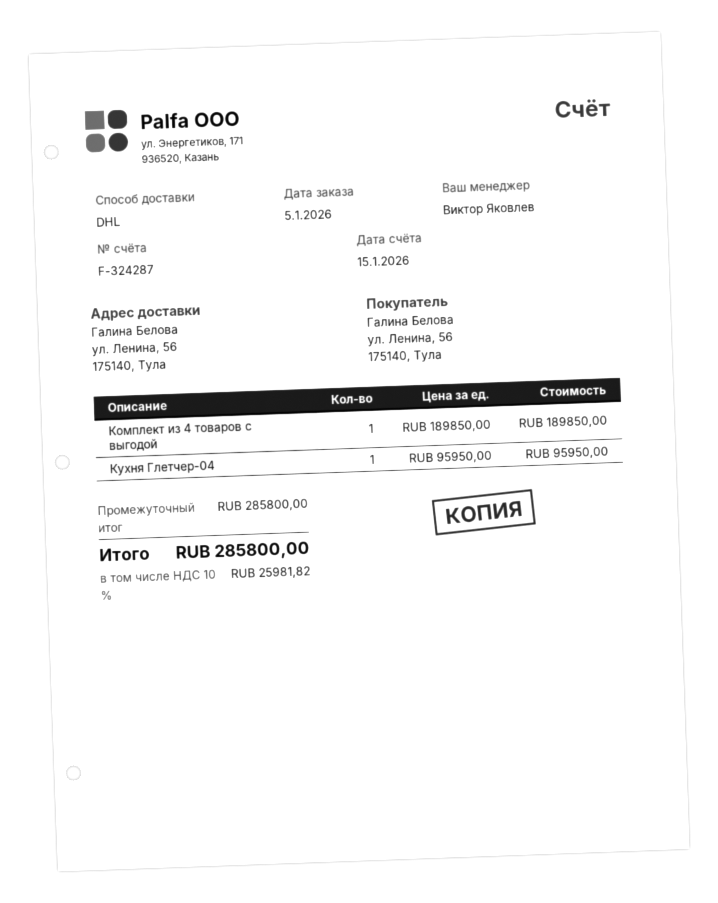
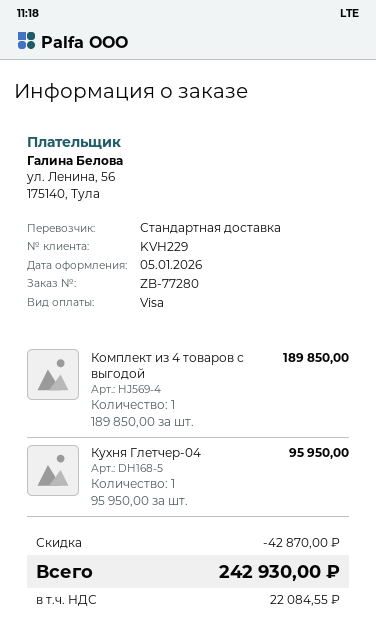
shipping method: DHL -> standard
discount: none -> 42870.00
tax: 25981.82 -> 22084.55
total: 285800.00 -> 242930.00

